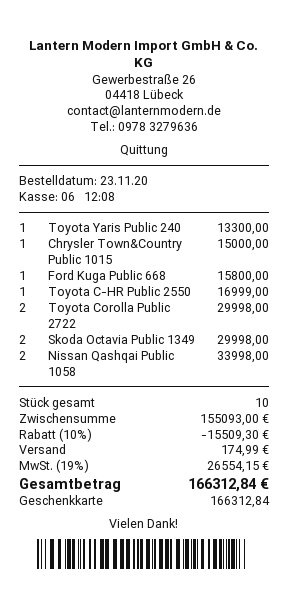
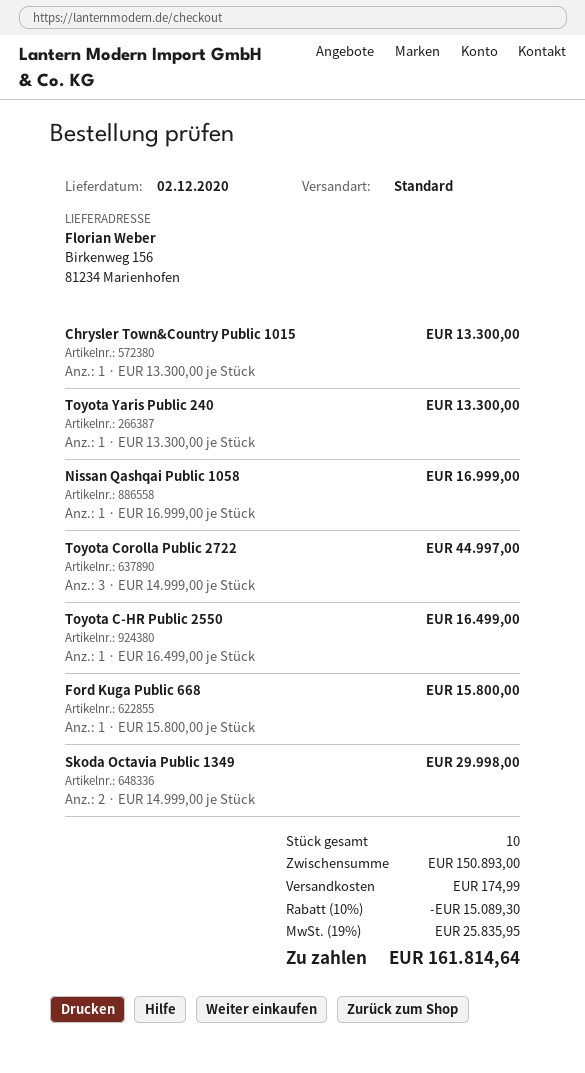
Chrysler Town&Country Public 1015: 1 for 15000.00 -> 1 for 13300.00
Toyota C-HR Public 2550: 1 for 16999.00 -> 1 for 16499.00
Toyota Corolla Public 2722: 2 for 29998.00 -> 3 for 44997.00
Nissan Qashqai Public 1058: 2 for 33998.00 -> 1 for 16999.00
subtotal: 155093.00 -> 150893.00
discount: 10% = 15509.30 -> 10% = 15089.30
tax: 19% = 26554.15 -> 19% = 25835.95
total: 166312.84 -> 161814.64

